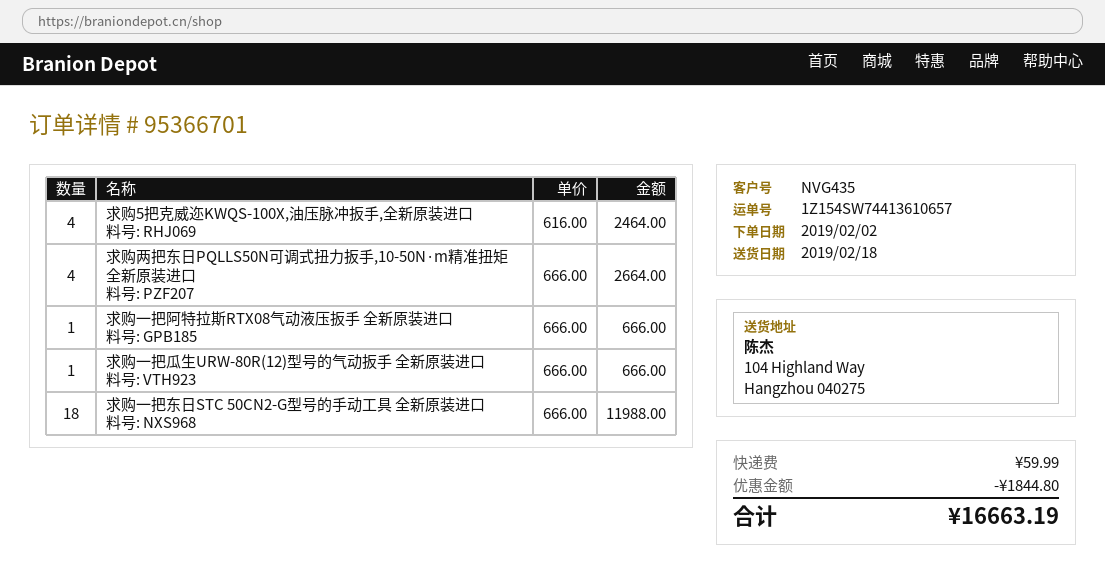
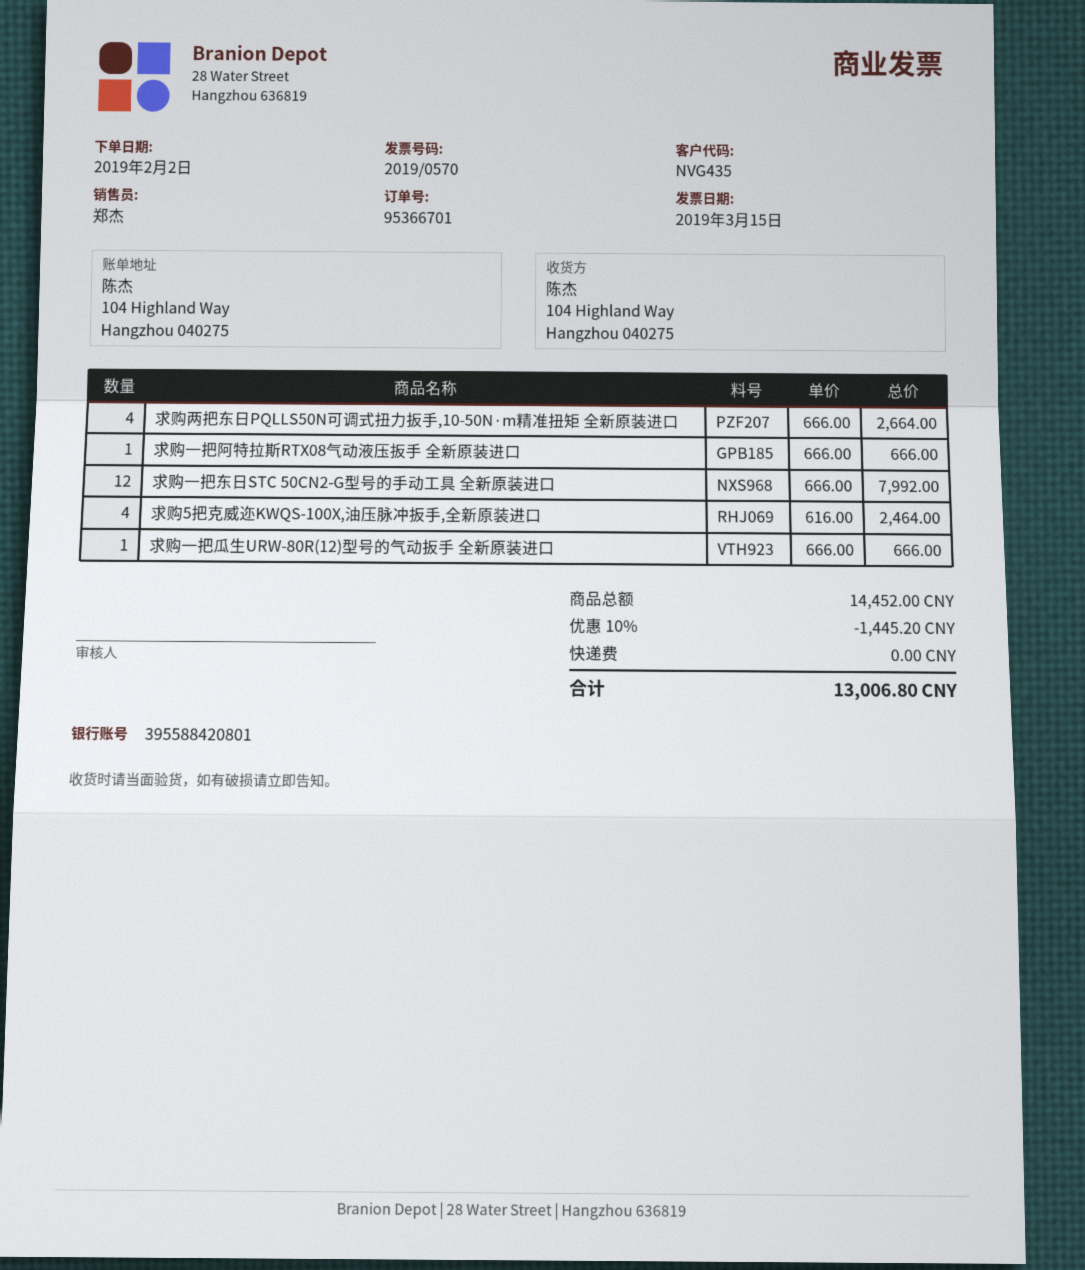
求购一把东日STC 50CN2-G型号的手动工具 全新原装进口: 18 x 666.00 = 11988.00 -> 12 x 666.00 = 7992.00
discount: 1844.80 -> 1445.20
shipping: 59.99 -> 0.00
total: 16663.19 -> 13006.80

